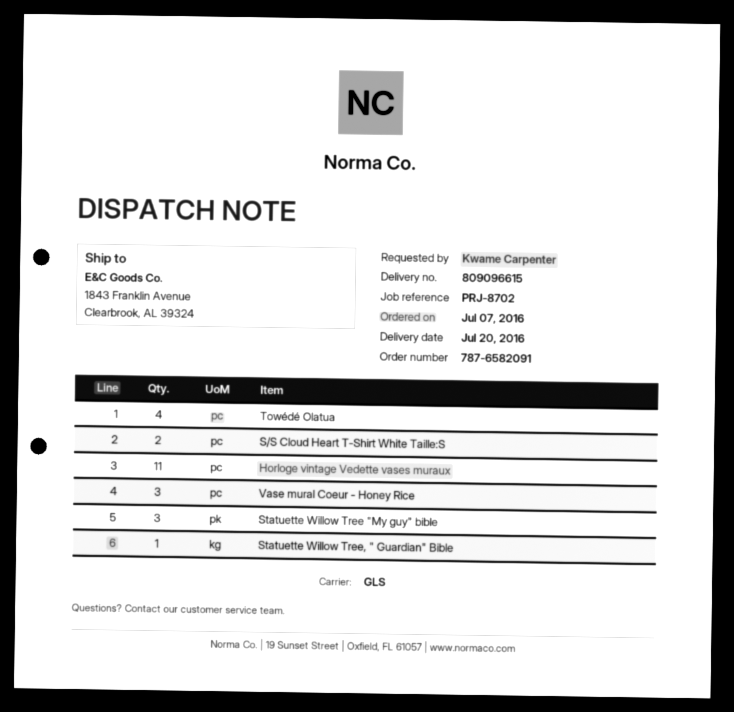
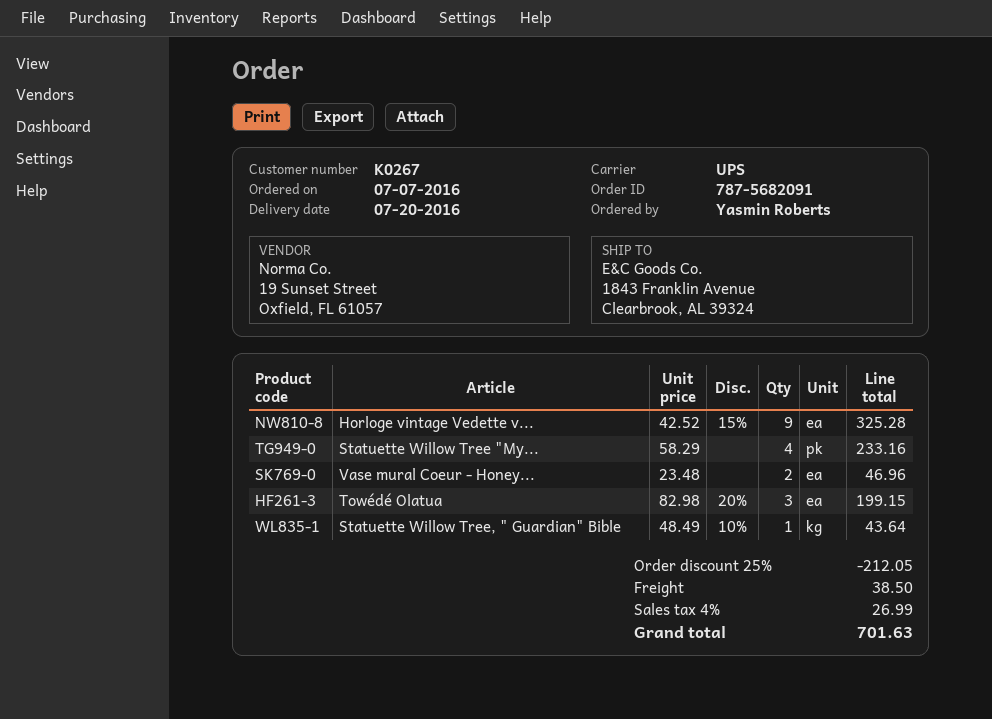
order number: 787-6582091 -> 787-5682091
ordered by: Kwame Carpenter -> Yasmin Roberts
shipping method: GLS -> UPS
Towédé Olatua: 4 -> 3
S/S Cloud Heart T-Shirt White Taille:S: 2 -> none
Horloge vintage Vedette vases muraux: 11 -> 9
Vase mural Coeur - Honey Rice: 3 -> 2
Statuette Willow Tree "My guy" bible: 3 -> 4

